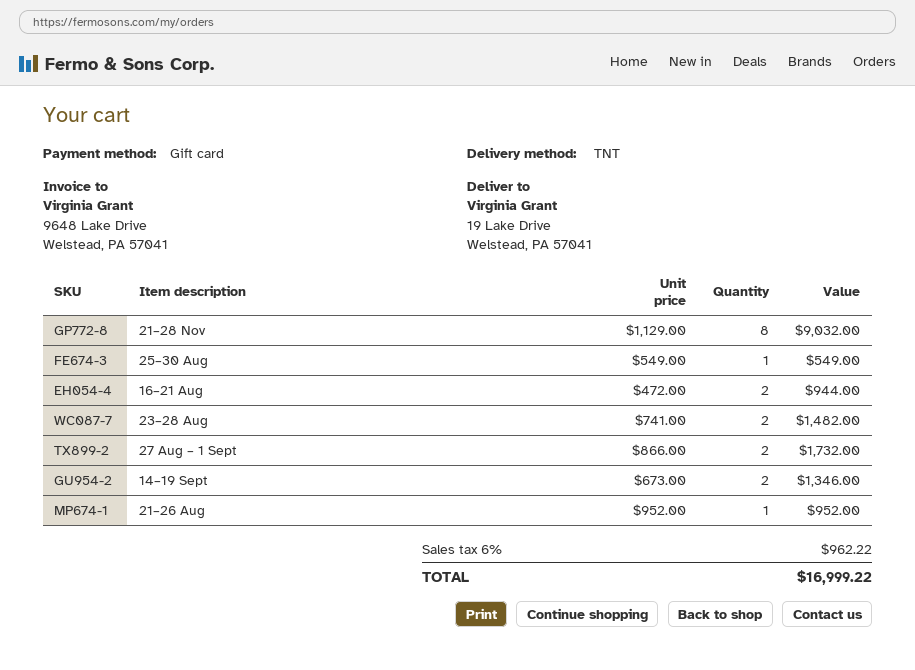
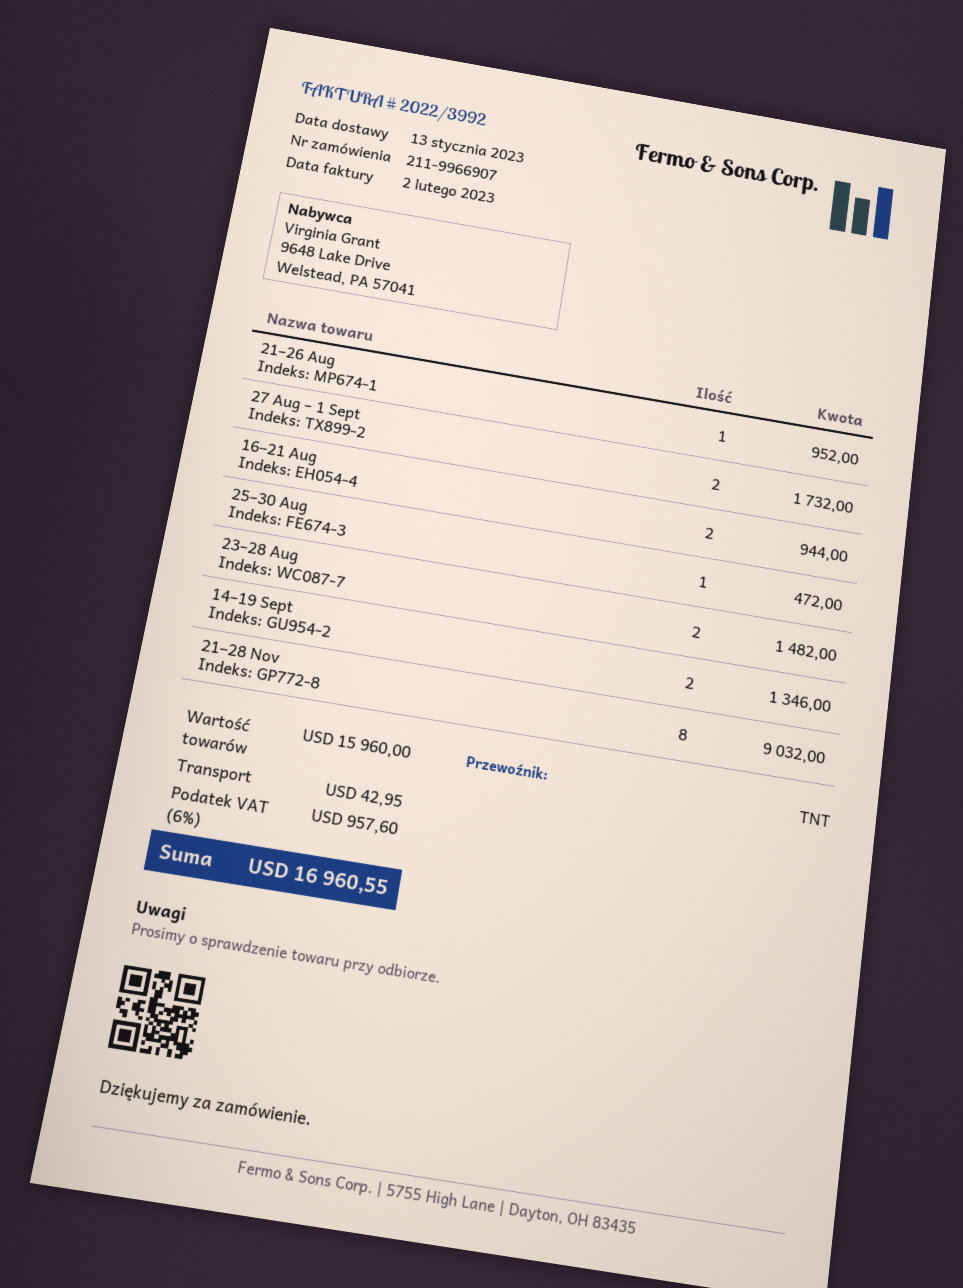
25–30 Aug: 1 for 549.00 -> 1 for 472.00
shipping: none -> 42.95
tax: 6% = 962.22 -> 6% = 957.60
total: 16999.22 -> 16960.55

